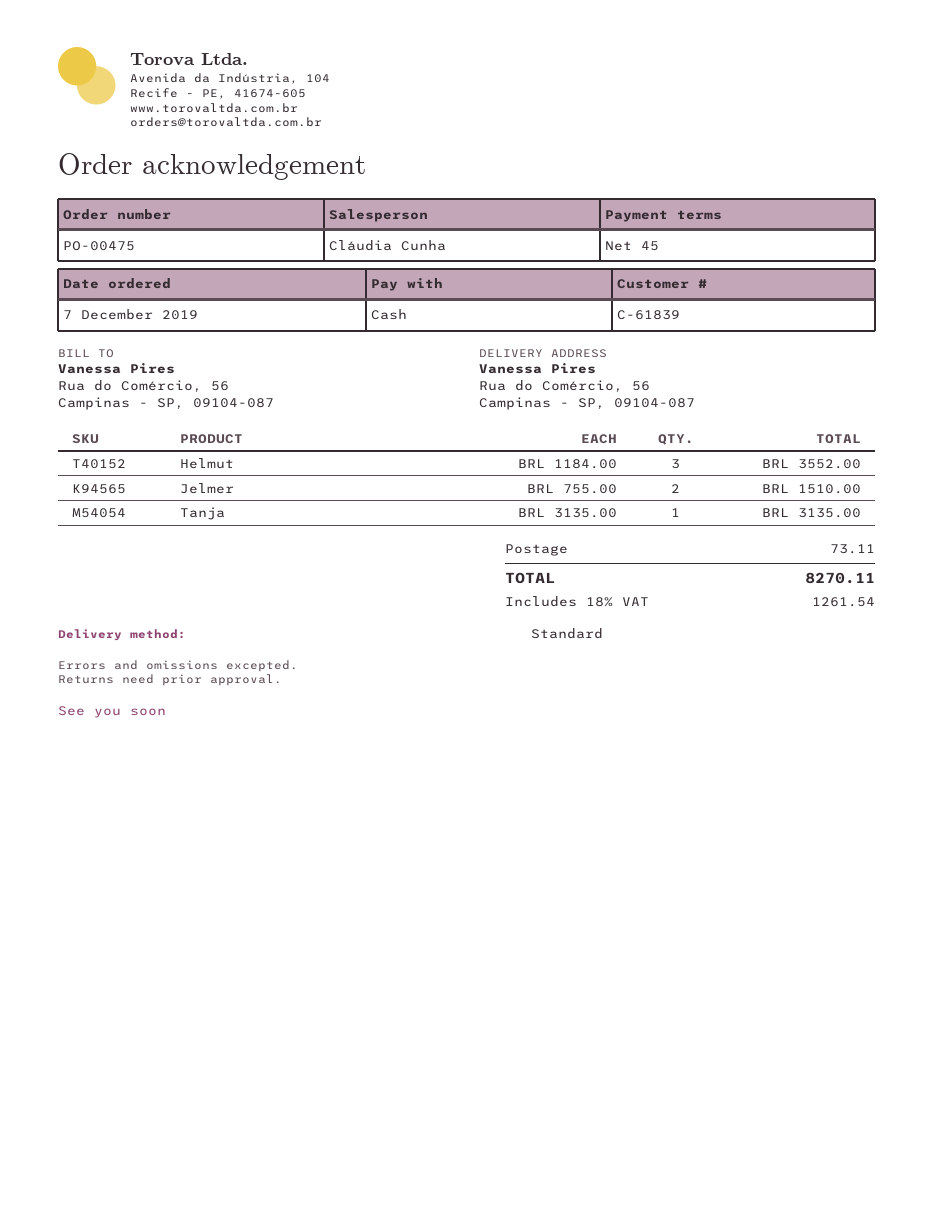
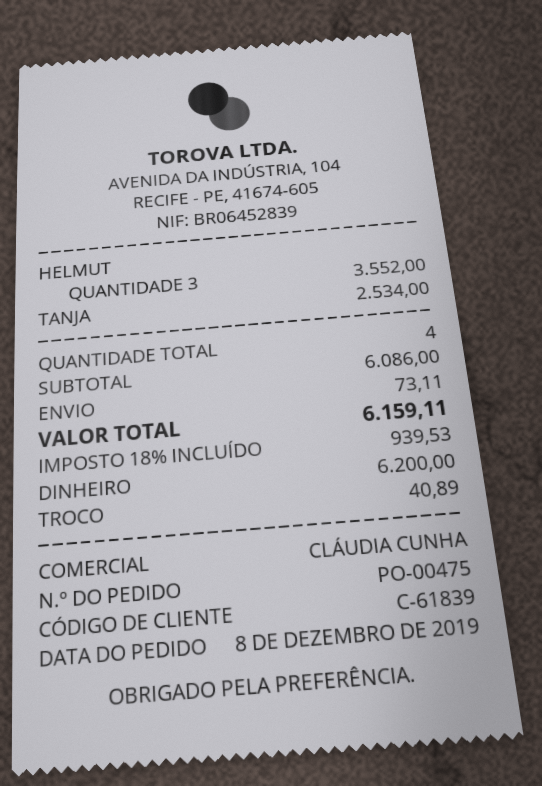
order date: 2019-12-07 -> 2019-12-08
Jelmer: 2 for 1510.00 -> none
Tanja: 1 for 3135.00 -> 1 for 2534.00
tax: 18% = 1261.54 -> 18% = 939.53
total: 8270.11 -> 6159.11

